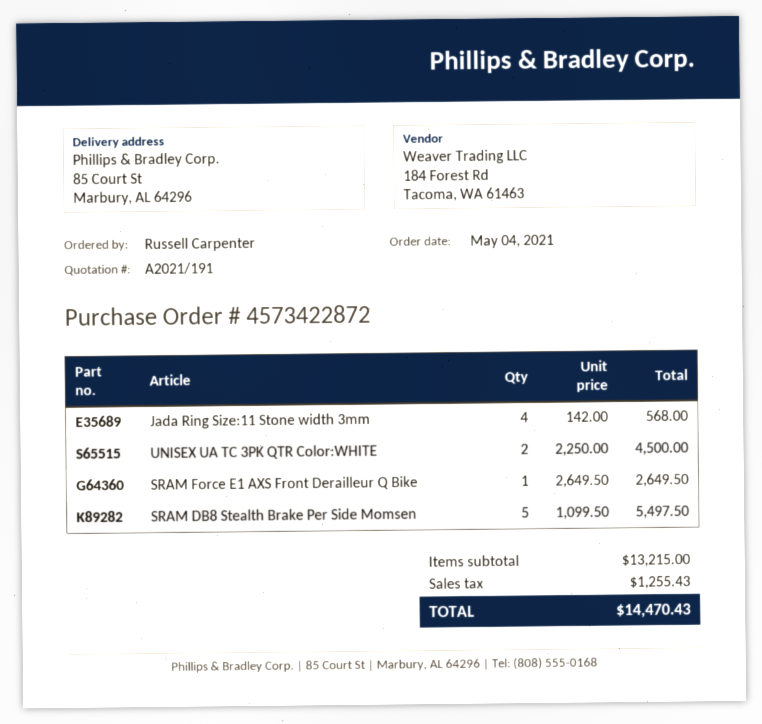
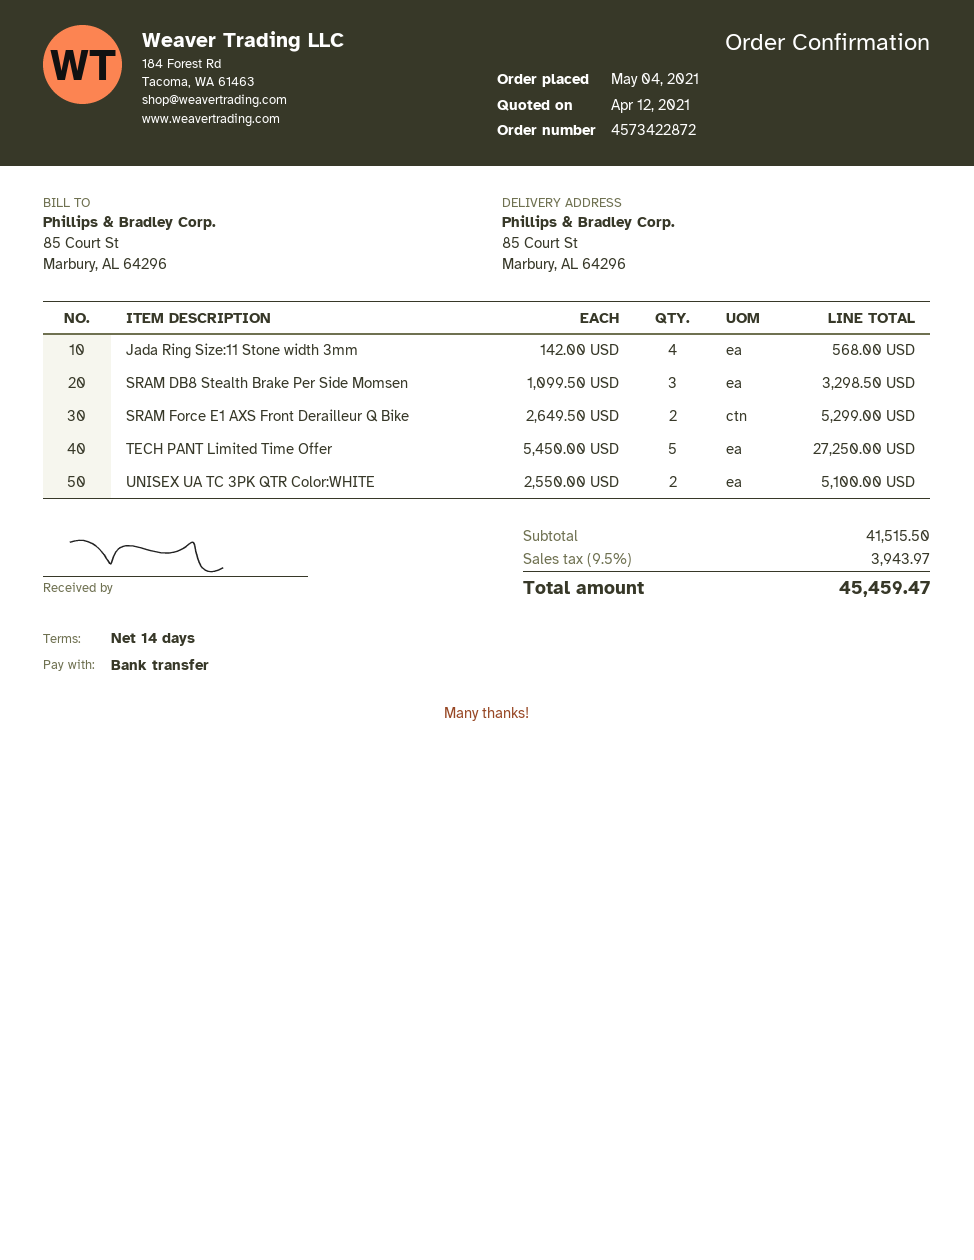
UNISEX UA TC 3PK QTR Color:WHITE: 2 x 2250.00 = 4500.00 -> 2 x 2550.00 = 5100.00
SRAM Force E1 AXS Front Derailleur Q Bike: 1 x 2649.50 = 2649.50 -> 2 x 2649.50 = 5299.00
SRAM DB8 Stealth Brake Per Side Momsen: 5 x 1099.50 = 5497.50 -> 3 x 1099.50 = 3298.50
TECH PANT Limited Time Offer: none -> 5 x 5450.00 = 27250.00
subtotal: 13215.00 -> 41515.50
tax: 1255.43 -> 3943.97
total: 14470.43 -> 45459.47

